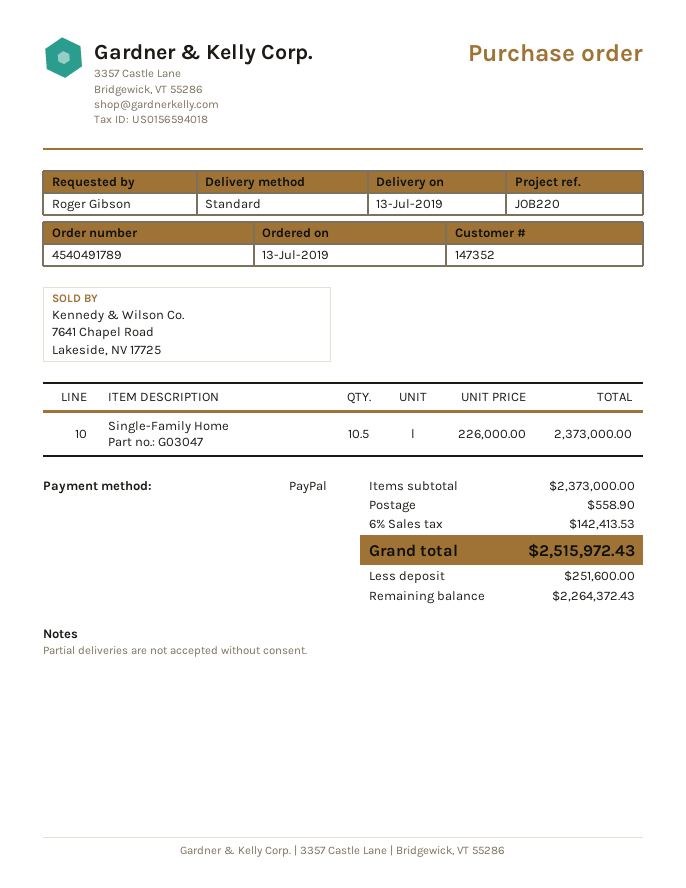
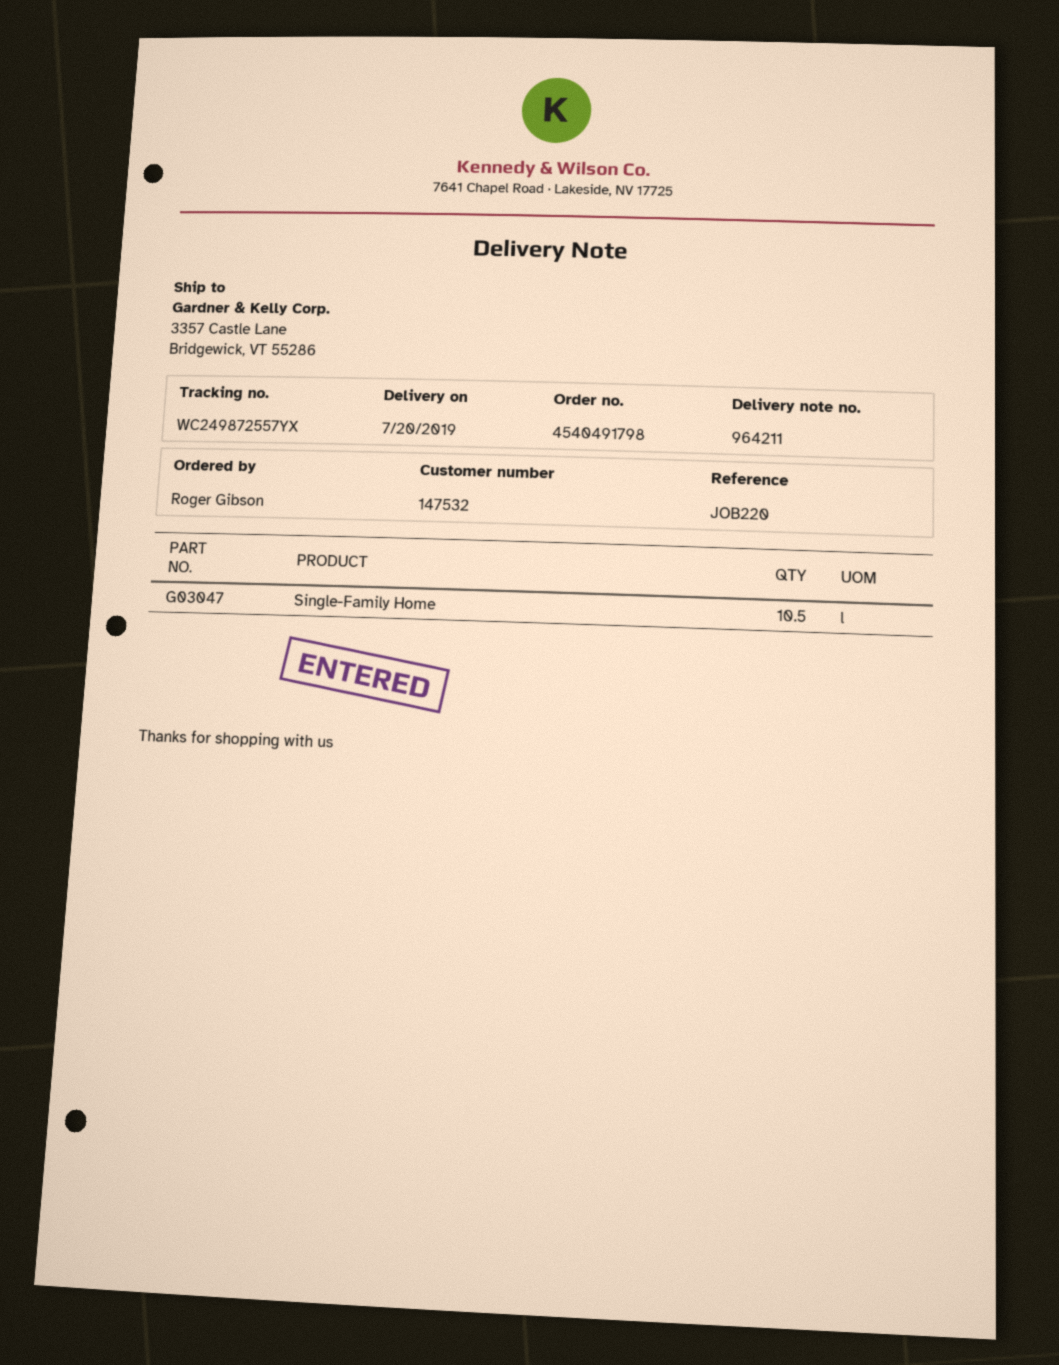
order number: 4540491789 -> 4540491798
delivery date: 2019-07-13 -> 2019-07-20
customer number: 147352 -> 147532

